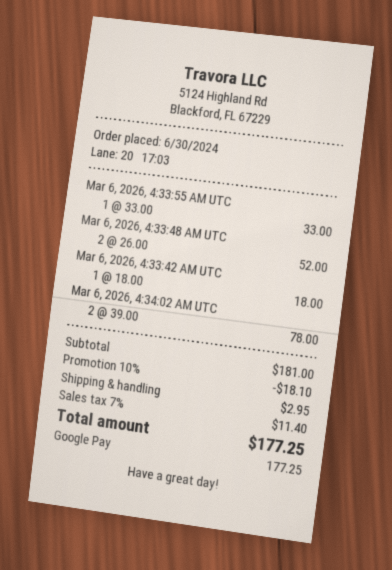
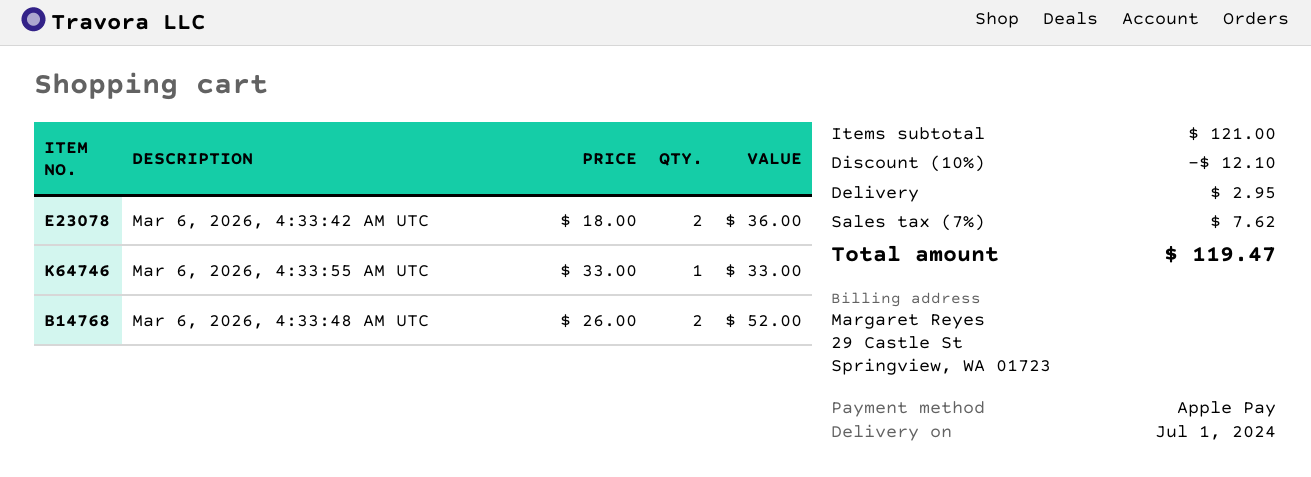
payment method: Google Pay -> Apple Pay
Mar 6, 2026, 4:33:42 AM UTC: 1 x 18.00 = 18.00 -> 2 x 18.00 = 36.00
Mar 6, 2026, 4:34:02 AM UTC: 2 x 39.00 = 78.00 -> none
subtotal: 181.00 -> 121.00
discount: 10% = 18.10 -> 10% = 12.10
tax: 7% = 11.40 -> 7% = 7.62
total: 177.25 -> 119.47

